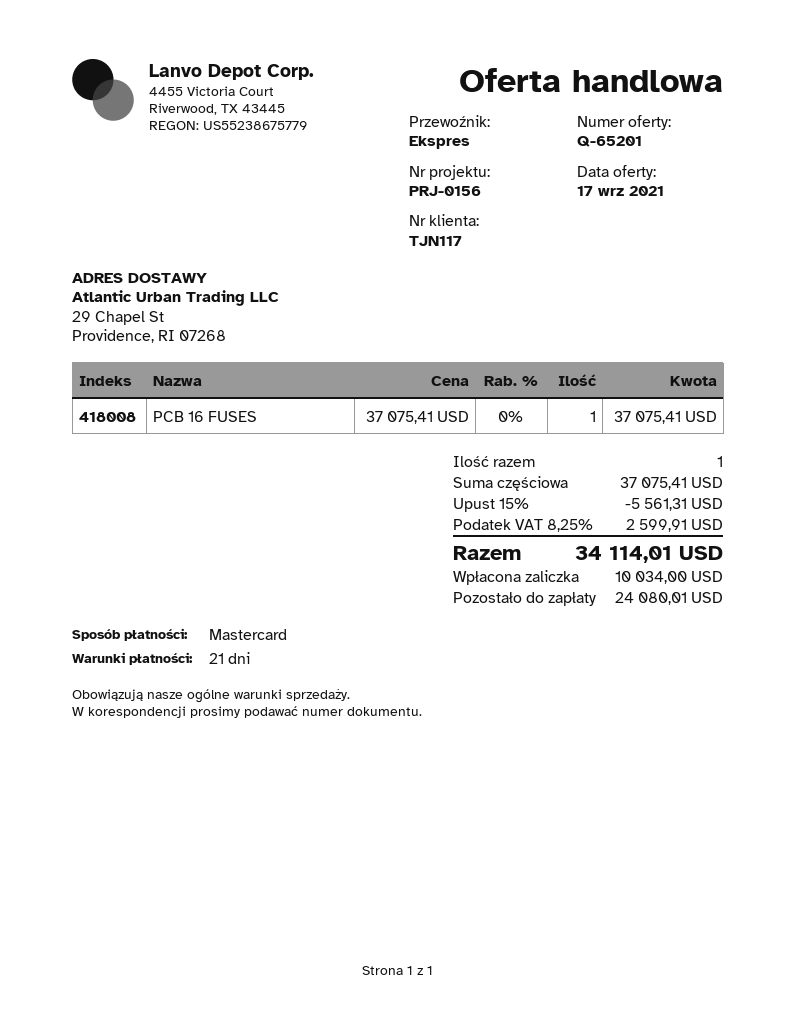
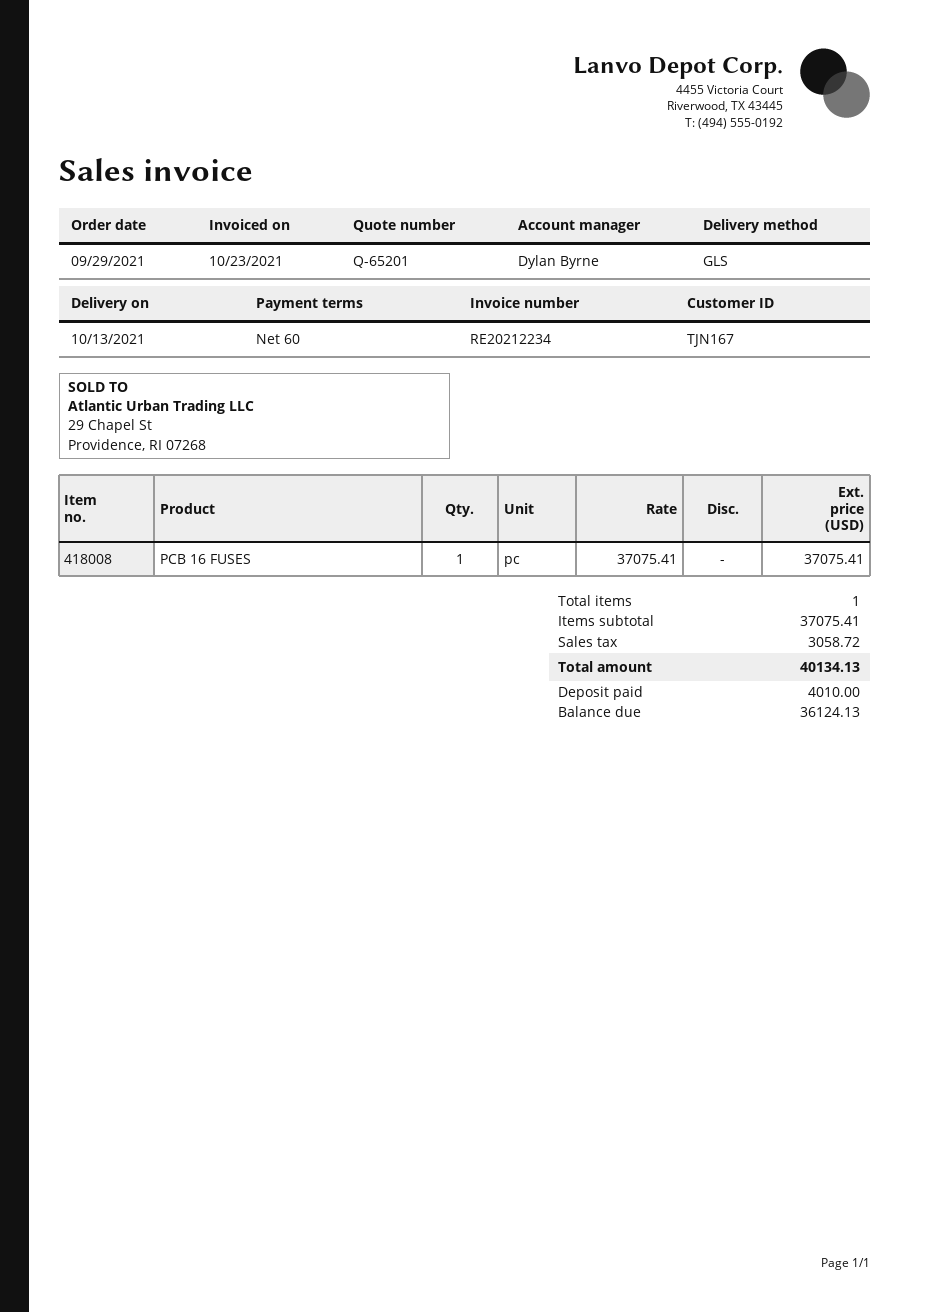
payment terms: 21 days -> 60 days
customer number: TJN117 -> TJN167
shipping method: express -> GLS
discount: 15% = 5561.31 -> none
tax: 2599.91 -> 3058.72
total: 34114.01 -> 40134.13
deposit: 10034.00 -> 4010.00
balance: 24080.01 -> 36124.13

